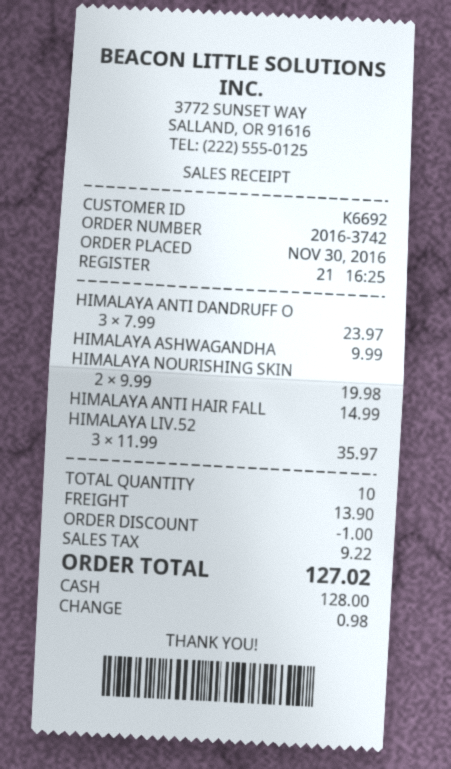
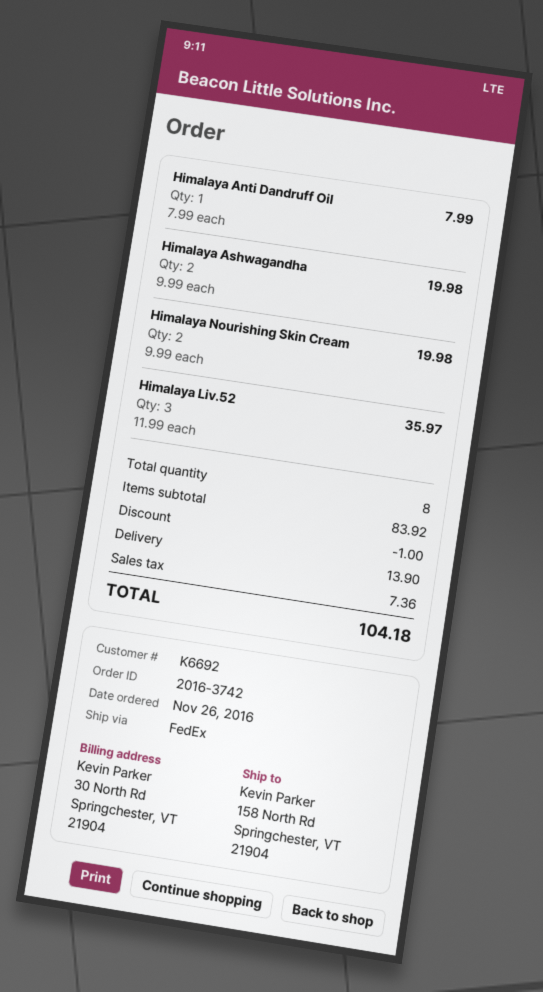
order date: 2016-11-30 -> 2016-11-26
HIMALAYA ANTI DANDRUFF O: 3 x 7.99 = 23.97 -> 1 x 7.99 = 7.99
HIMALAYA ASHWAGANDHA: 1 x 9.99 = 9.99 -> 2 x 9.99 = 19.98
HIMALAYA ANTI HAIR FALL: 1 x 14.99 = 14.99 -> none
total quantity: 10 -> 8
tax: 9.22 -> 7.36
total: 127.02 -> 104.18

